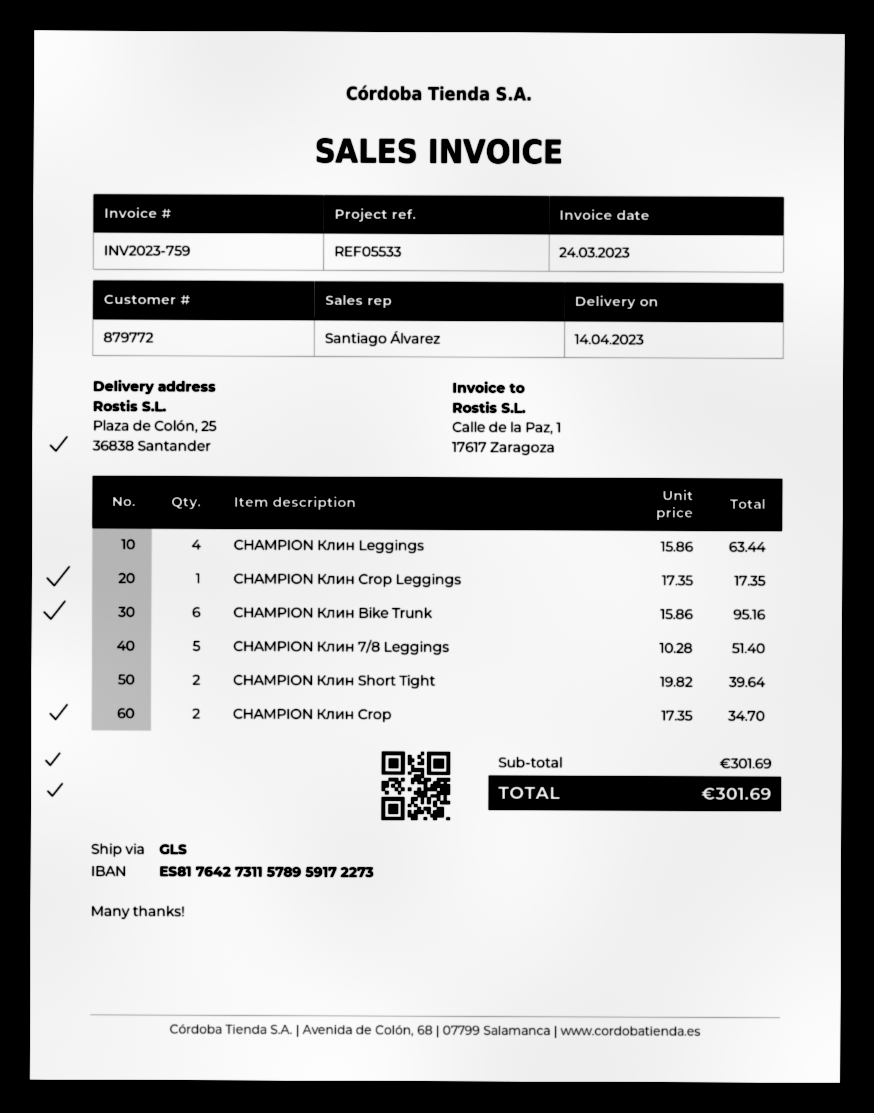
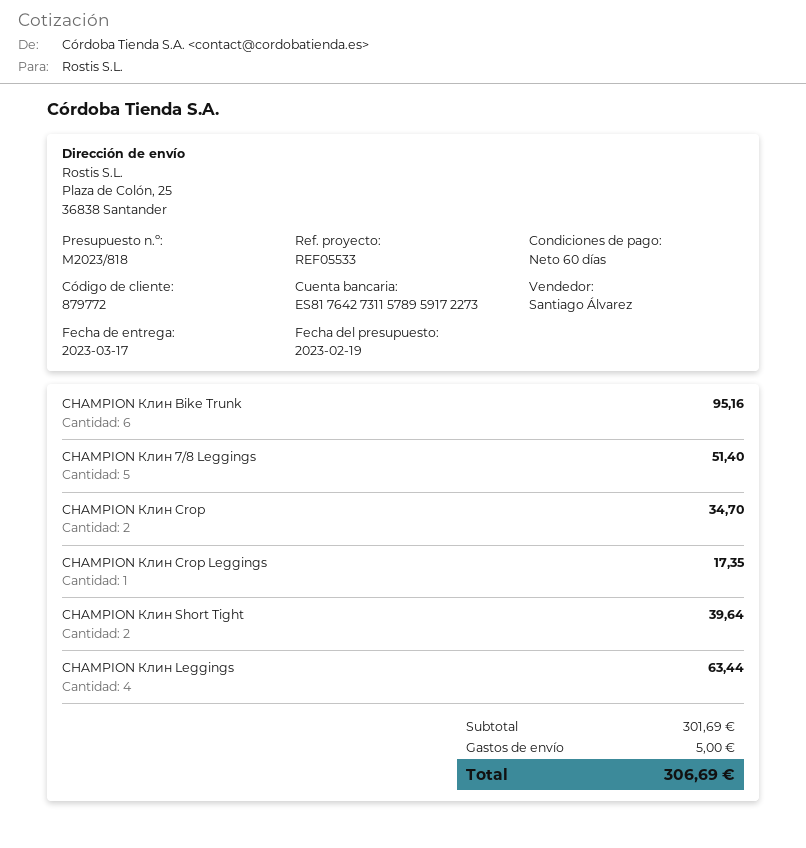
delivery date: 2023-04-14 -> 2023-03-17
shipping: none -> 5.00
total: 301.69 -> 306.69

